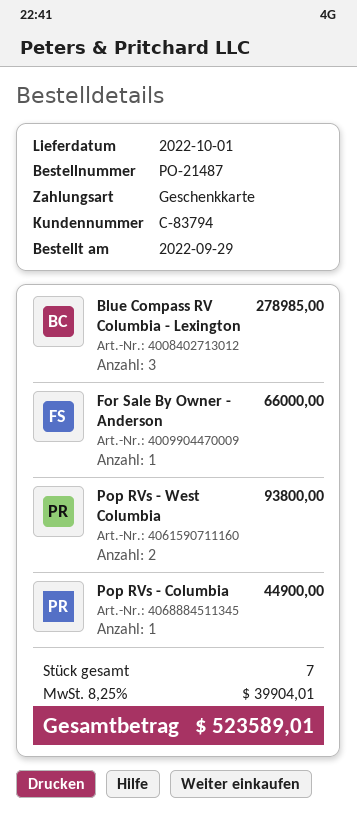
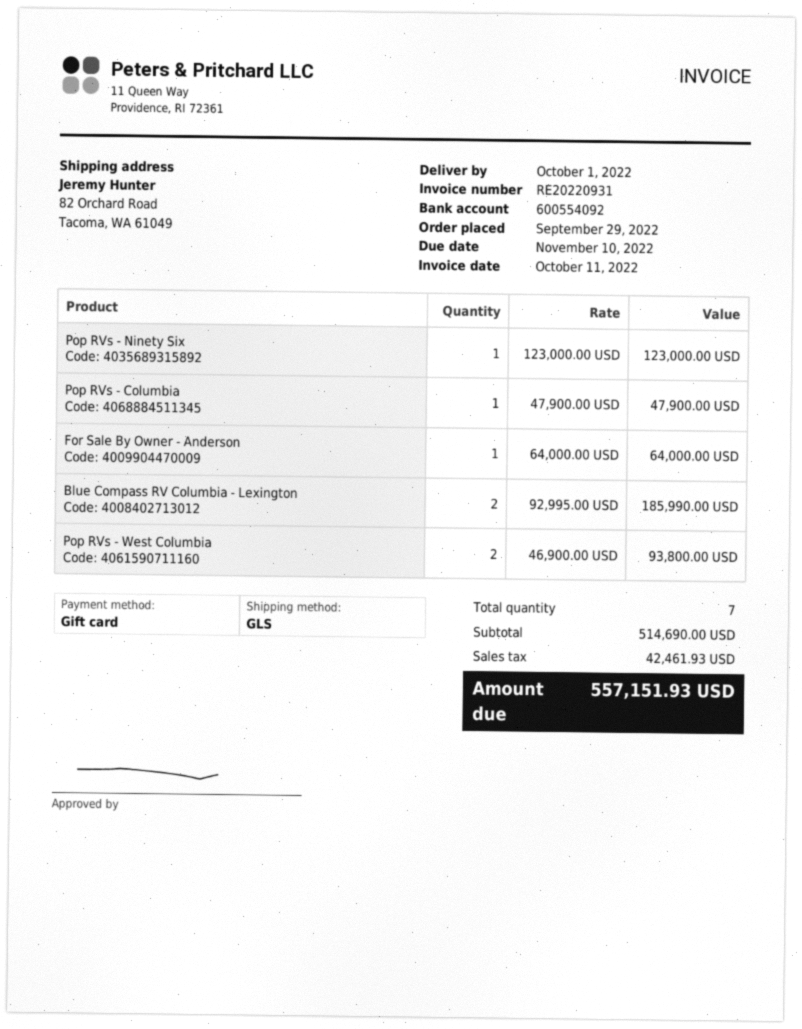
Blue Compass RV Columbia - Lexington: 3 for 278985.00 -> 2 for 185990.00
For Sale By Owner - Anderson: 1 for 66000.00 -> 1 for 64000.00
Pop RVs - Columbia: 1 for 44900.00 -> 1 for 47900.00
Pop RVs - Ninety Six: none -> 1 for 123000.00
tax: 39904.01 -> 42461.93
total: 523589.01 -> 557151.93

